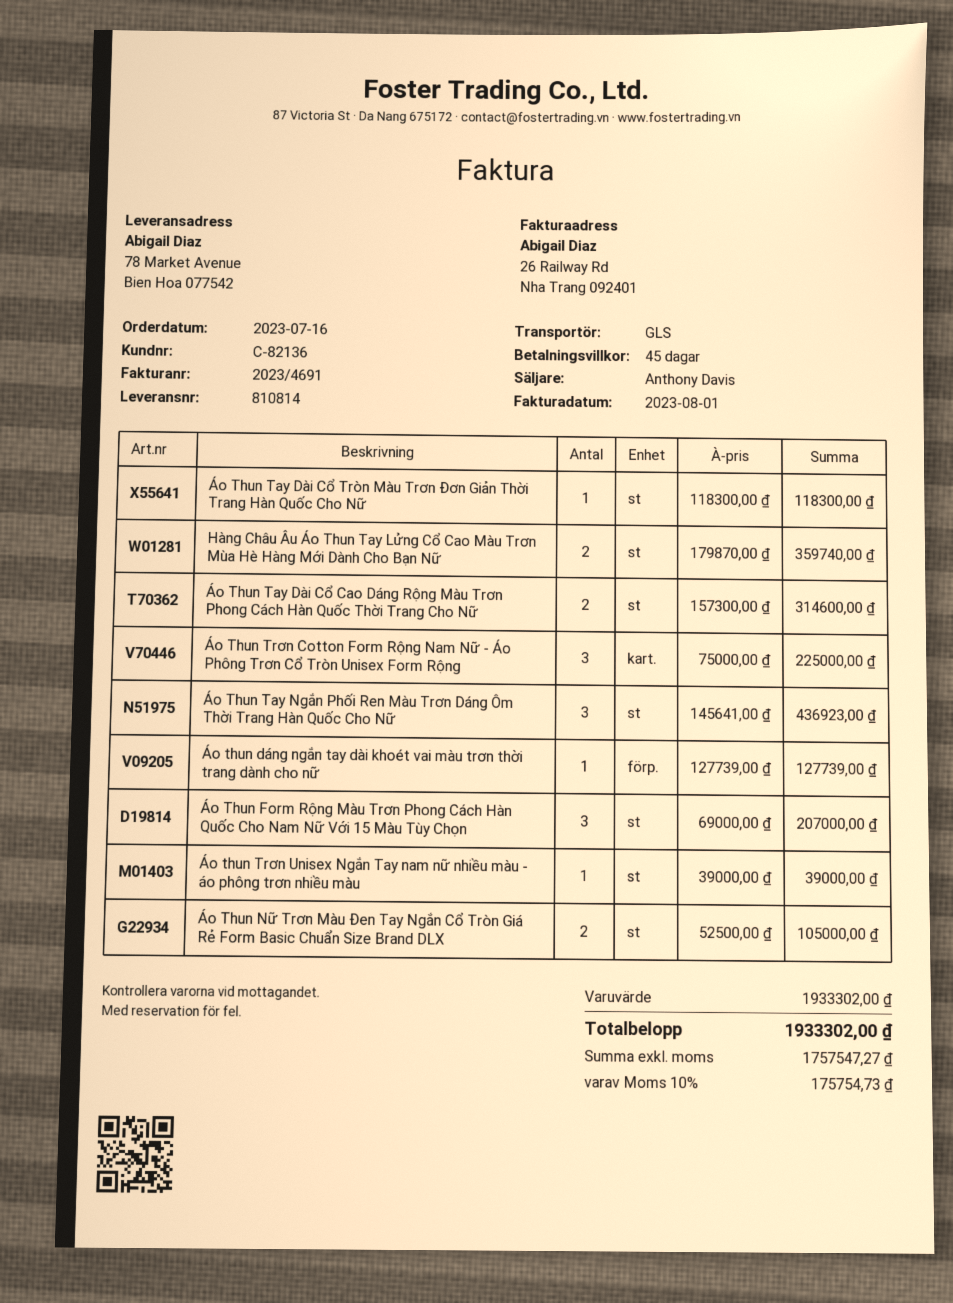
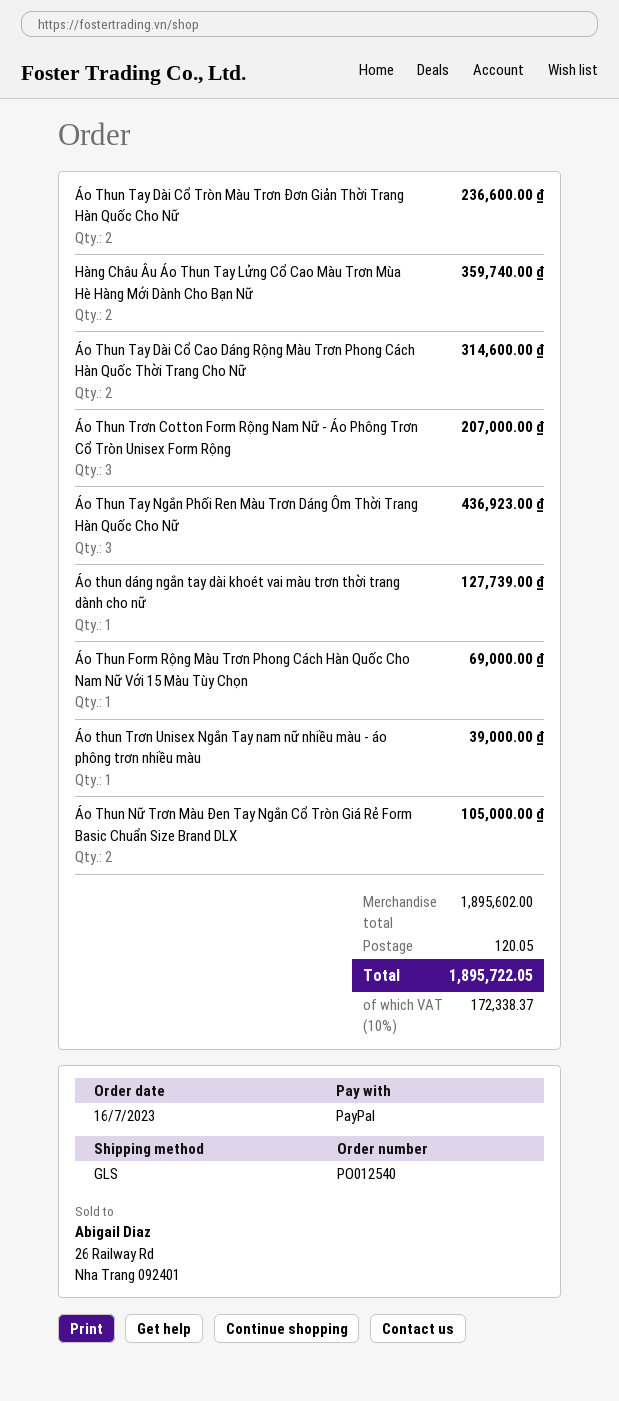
Áo Thun Tay Dài Cổ Tròn Màu Trơn Đơn Giản Thời Trang Hàn Quốc Cho Nữ: 1 for 118300.00 -> 2 for 236600.00
Áo Thun Trơn Cotton Form Rộng Nam Nữ - Áo Phông Trơn Cổ Tròn Unisex Form Rộng: 3 for 225000.00 -> 3 for 207000.00
Áo Thun Form Rộng Màu Trơn Phong Cách Hàn Quốc Cho Nam Nữ Với 15 Màu Tùy Chọn: 3 for 207000.00 -> 1 for 69000.00
subtotal: 1933302.00 -> 1895602.00
shipping: none -> 120.05
tax: 10% = 175754.73 -> 10% = 172338.37
total: 1933302.00 -> 1895722.05

